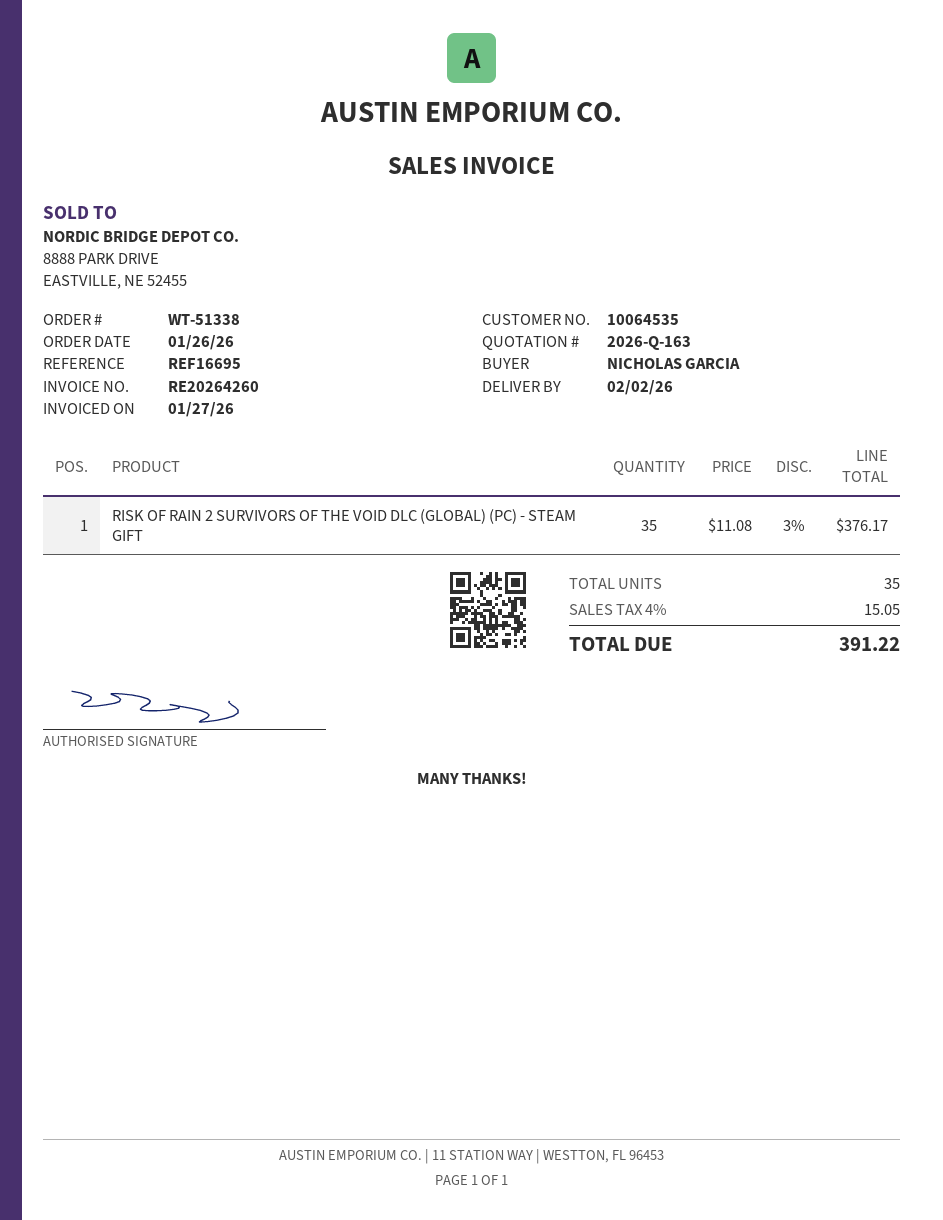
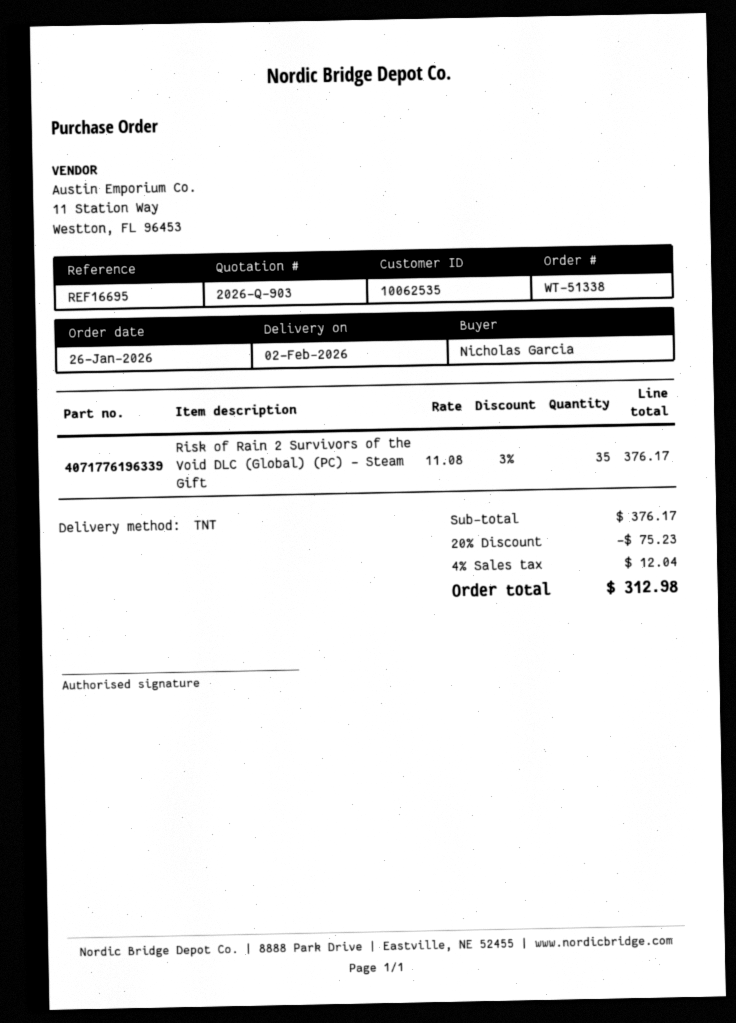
quote number: 2026-Q-163 -> 2026-Q-903
customer number: 10064535 -> 10062535
discount: none -> 20% = 75.23
tax: 4% = 15.05 -> 4% = 12.04
total: 391.22 -> 312.98

